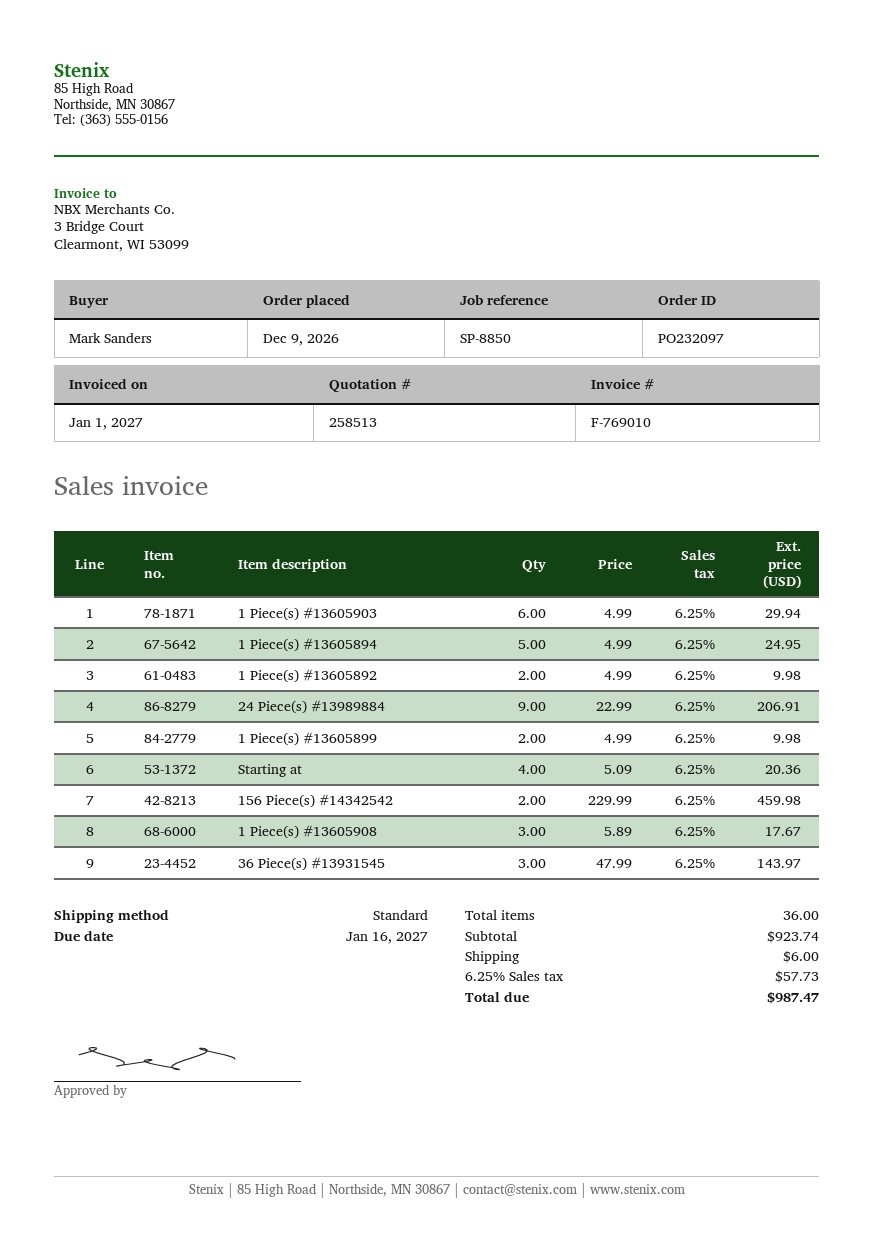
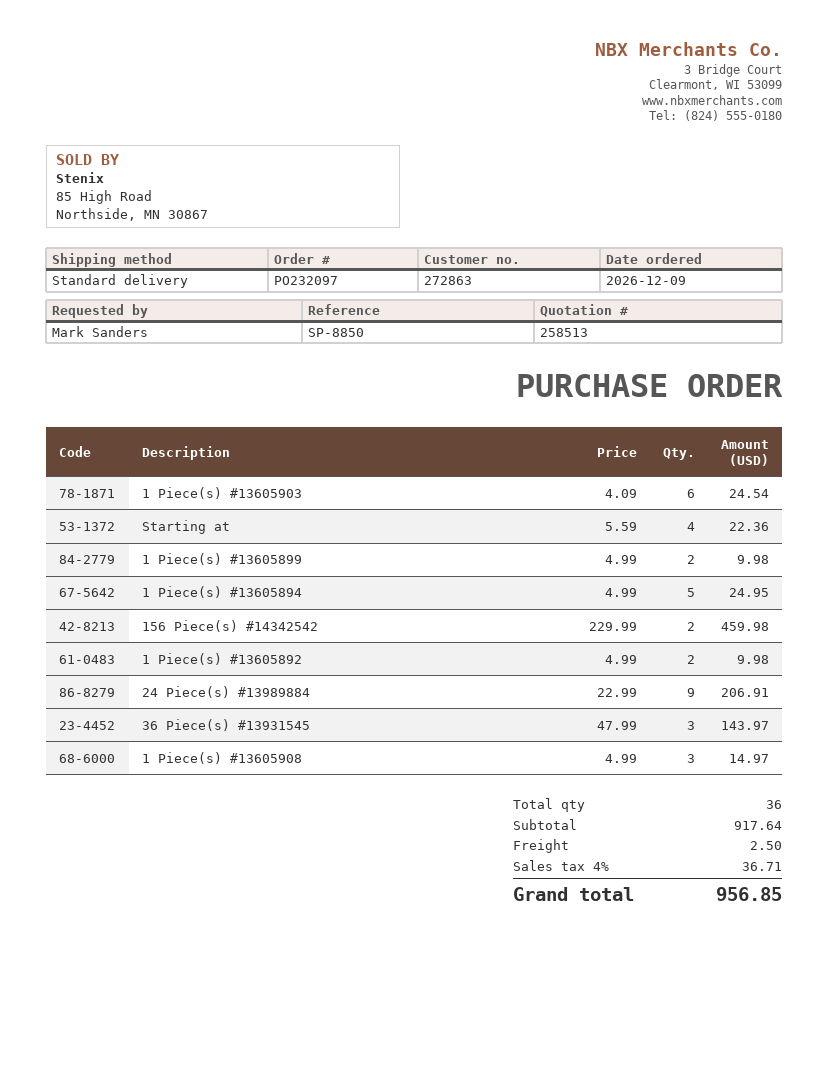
1 Piece(s) #13605903: 6 x 4.99 = 29.94 -> 6 x 4.09 = 24.54
Starting at: 4 x 5.09 = 20.36 -> 4 x 5.59 = 22.36
1 Piece(s) #13605908: 3 x 5.89 = 17.67 -> 3 x 4.99 = 14.97
subtotal: 923.74 -> 917.64
shipping: 6.00 -> 2.50
tax: 6.25% = 57.73 -> 4% = 36.71
total: 987.47 -> 956.85

